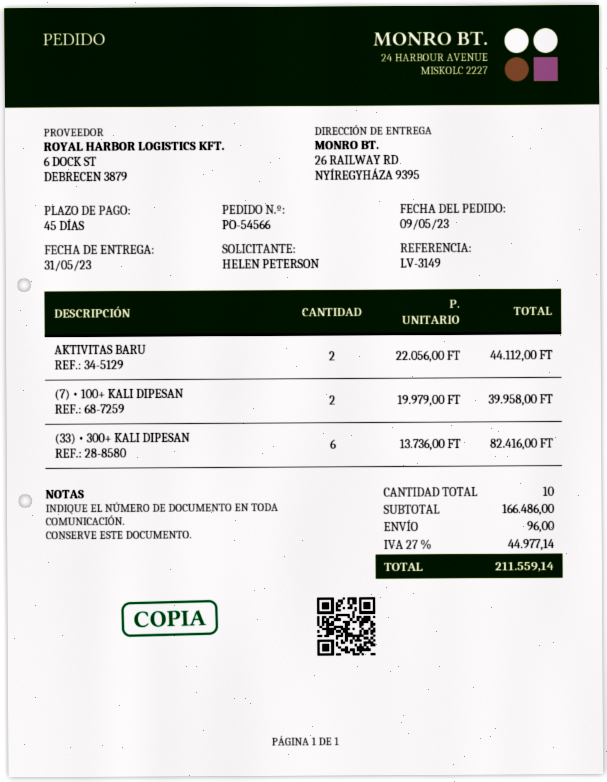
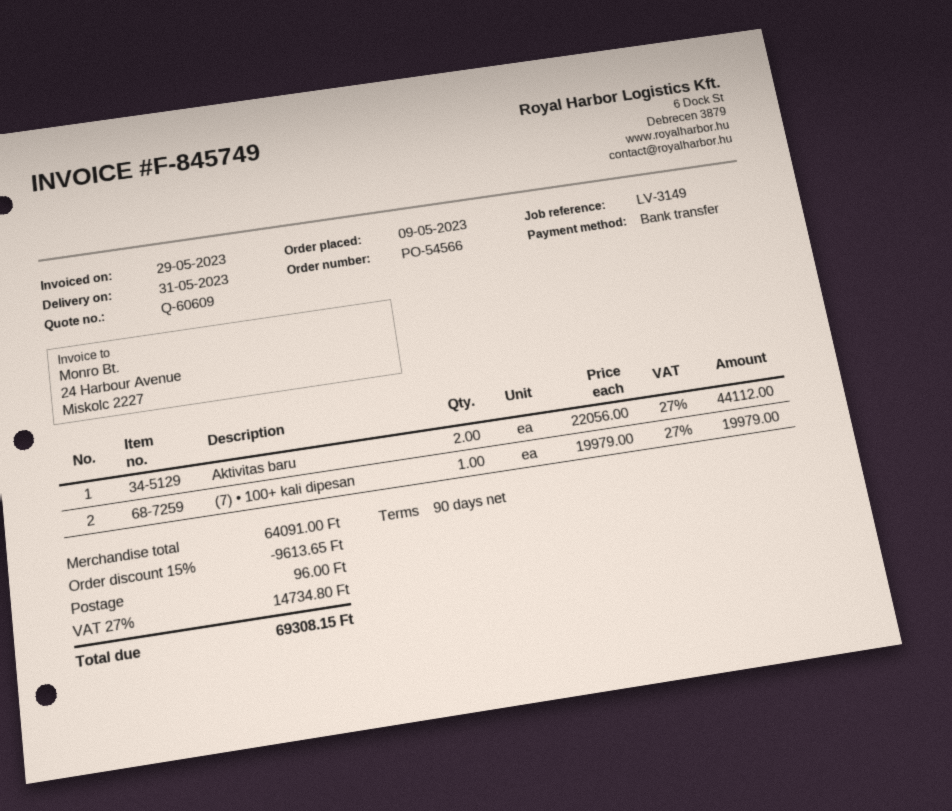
payment terms: 45 days -> 90 days
(7) • 100+ KALI DIPESAN: 2 x 19979.00 = 39958.00 -> 1 x 19979.00 = 19979.00
(33) • 300+ KALI DIPESAN: 6 x 13736.00 = 82416.00 -> none
subtotal: 166486.00 -> 64091.00
discount: none -> 15% = 9613.65
tax: 27% = 44977.14 -> 27% = 14734.80
total: 211559.14 -> 69308.15

